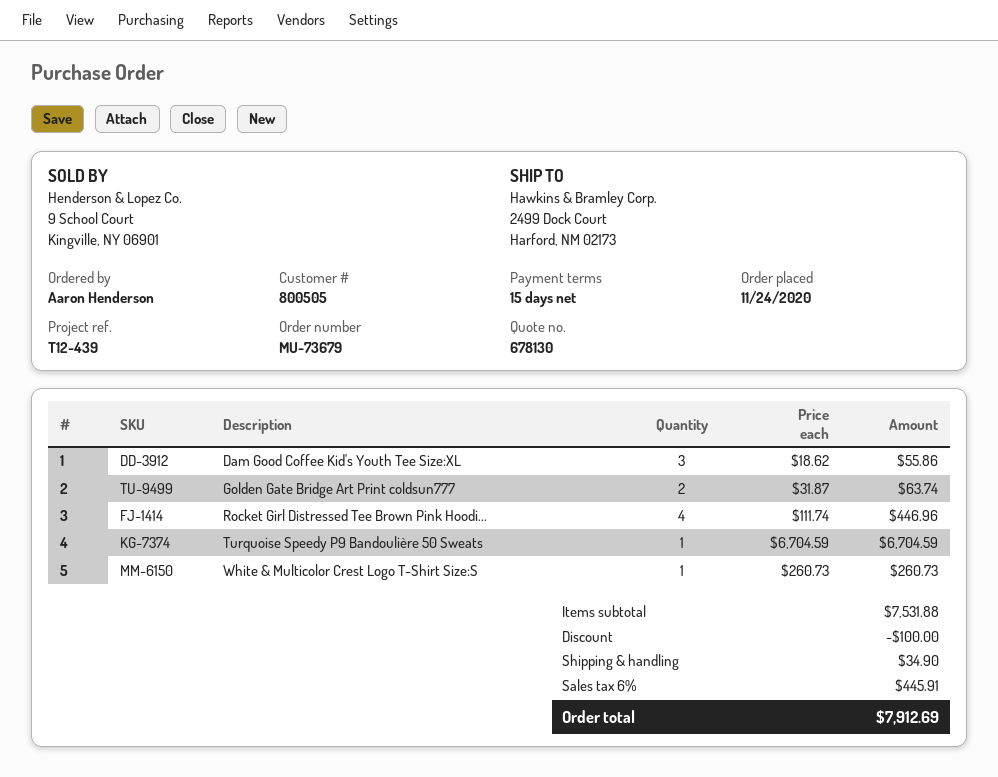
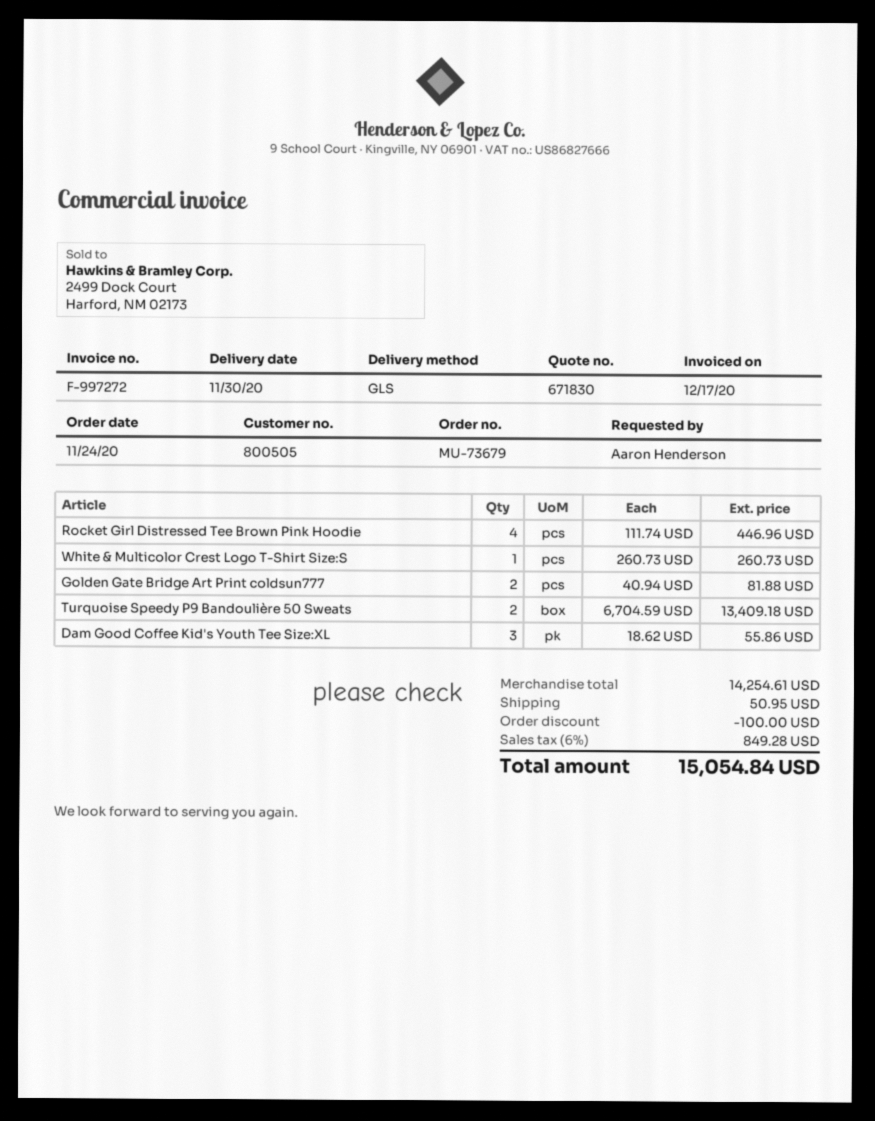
quote number: 678130 -> 671830
Golden Gate Bridge Art Print coldsun777: 2 x 31.87 = 63.74 -> 2 x 40.94 = 81.88
Turquoise Speedy P9 Bandoulière 50 Sweats: 1 x 6704.59 = 6704.59 -> 2 x 6704.59 = 13409.18
subtotal: 7531.88 -> 14254.61
shipping: 34.90 -> 50.95
tax: 6% = 445.91 -> 6% = 849.28
total: 7912.69 -> 15054.84

